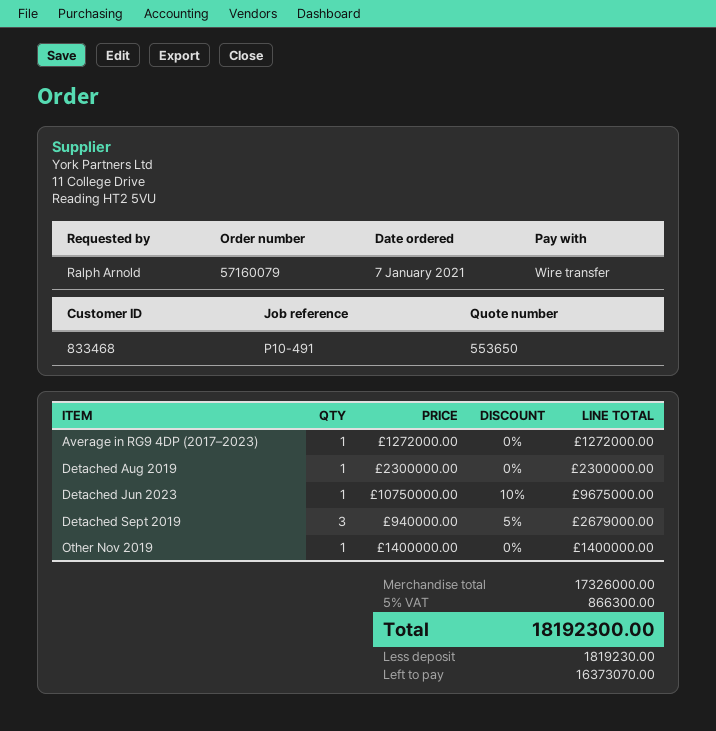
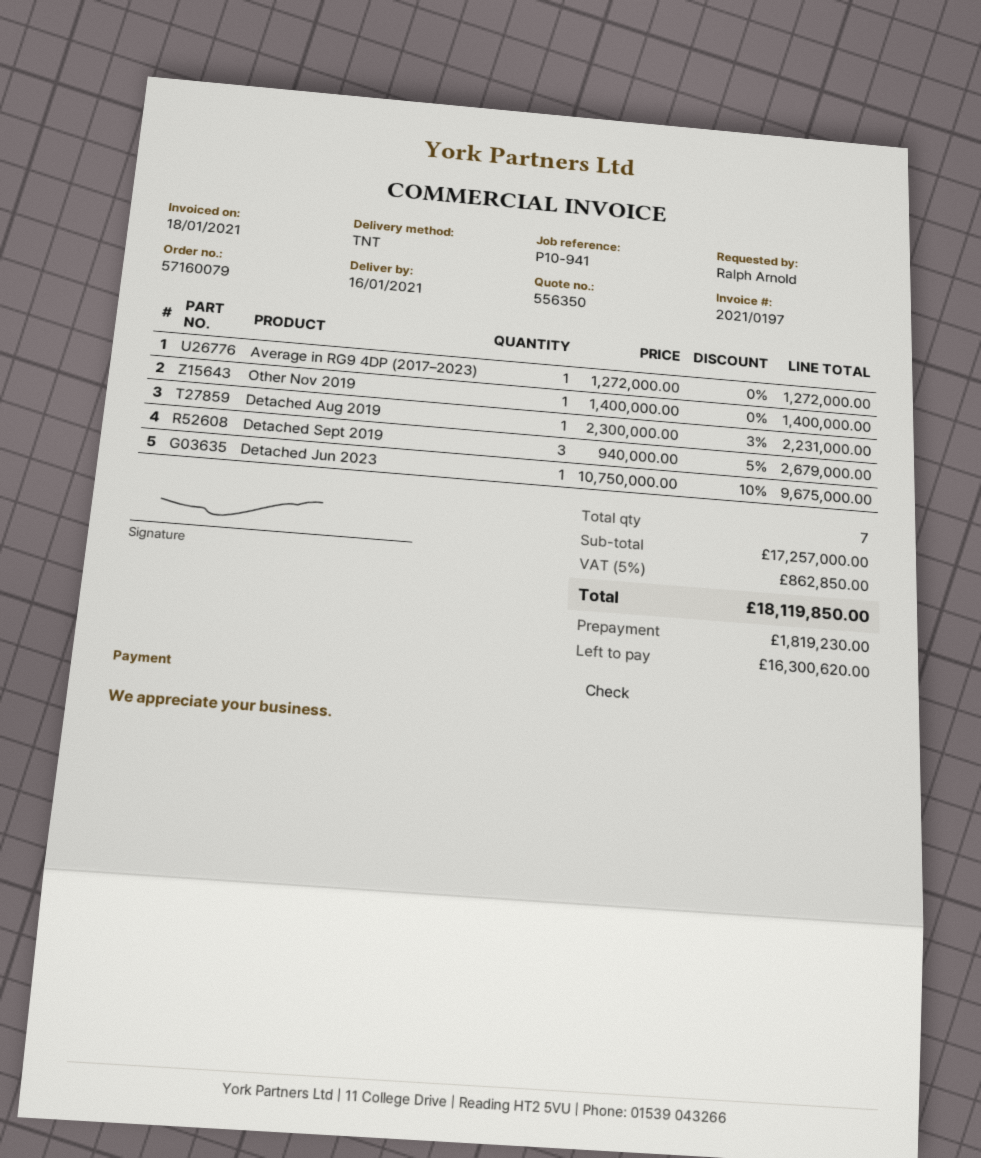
quote number: 553650 -> 556350
reference: P10-491 -> P10-941
payment method: bank transfer -> cheque
Detached Aug 2019: 1 x 2300000.00 = 2300000.00 -> 1 x 2300000.00 - 3% = 2231000.00
subtotal: 17326000.00 -> 17257000.00
tax: 5% = 866300.00 -> 5% = 862850.00
total: 18192300.00 -> 18119850.00
balance: 16373070.00 -> 16300620.00

